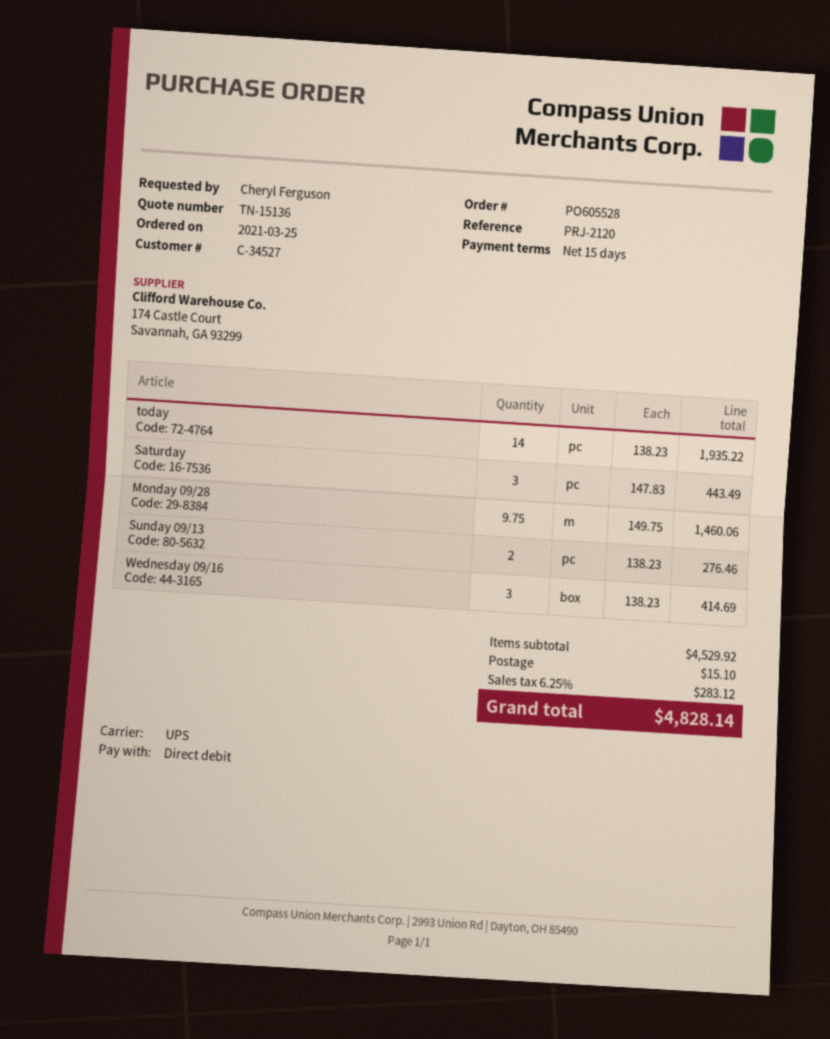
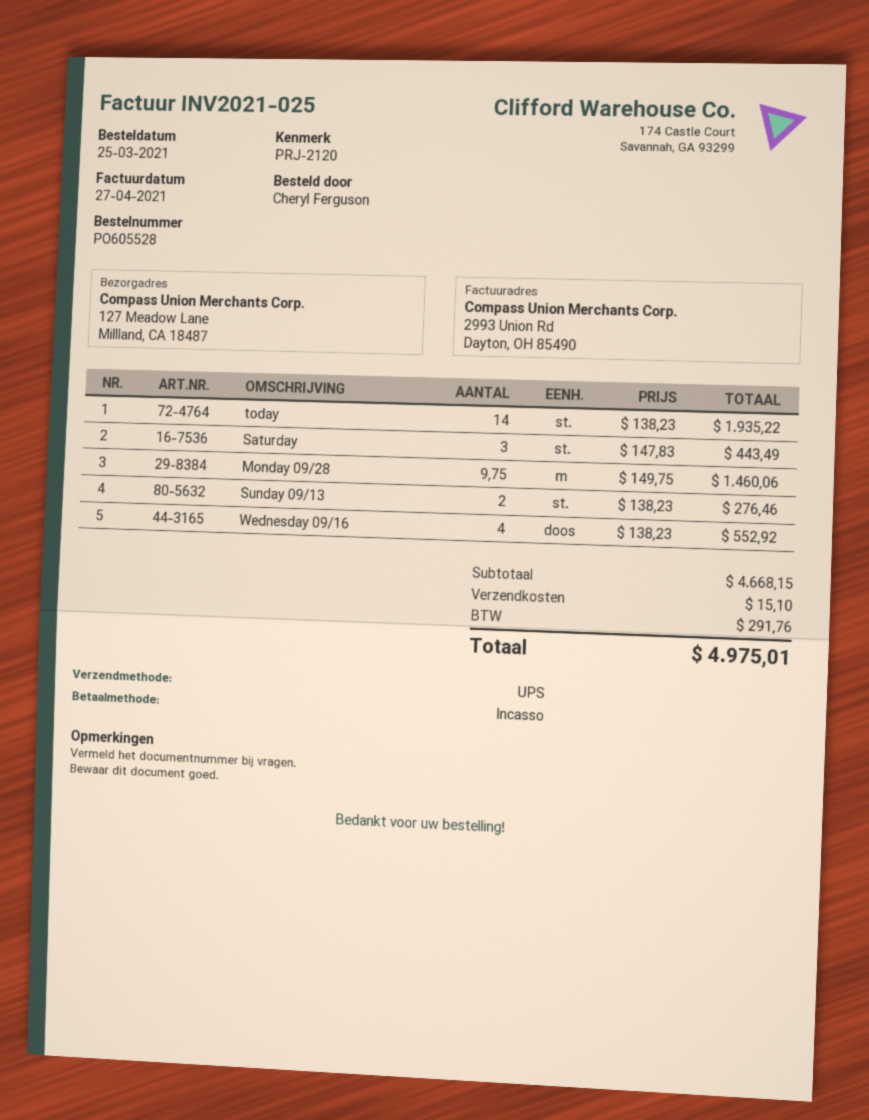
Wednesday 09/16: 3 x 138.23 = 414.69 -> 4 x 138.23 = 552.92
subtotal: 4529.92 -> 4668.15
tax: 283.12 -> 291.76
total: 4828.14 -> 4975.01

